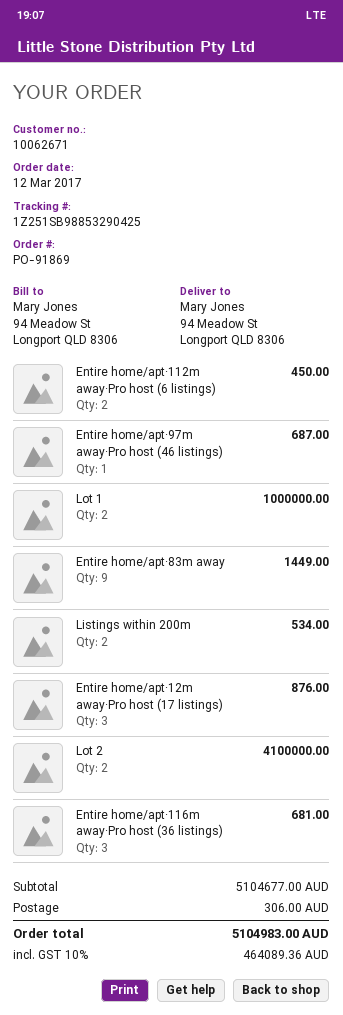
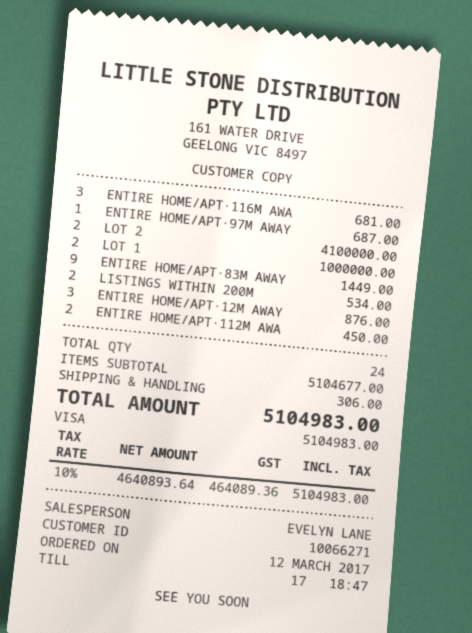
customer number: 10062671 -> 10066271

